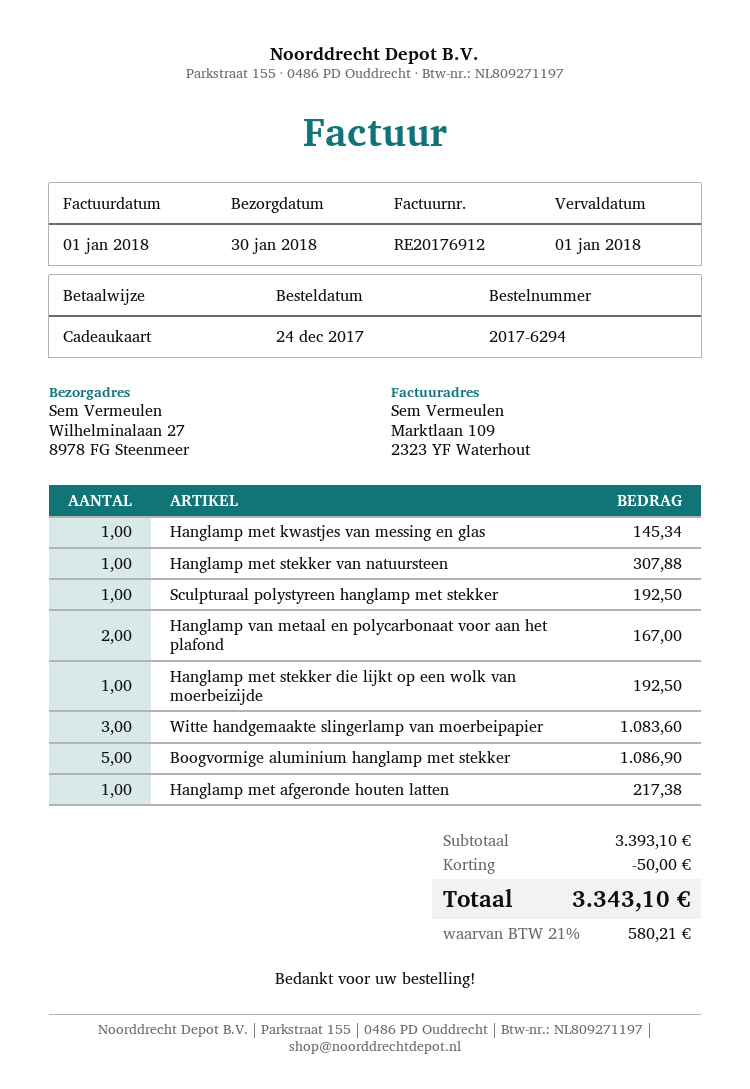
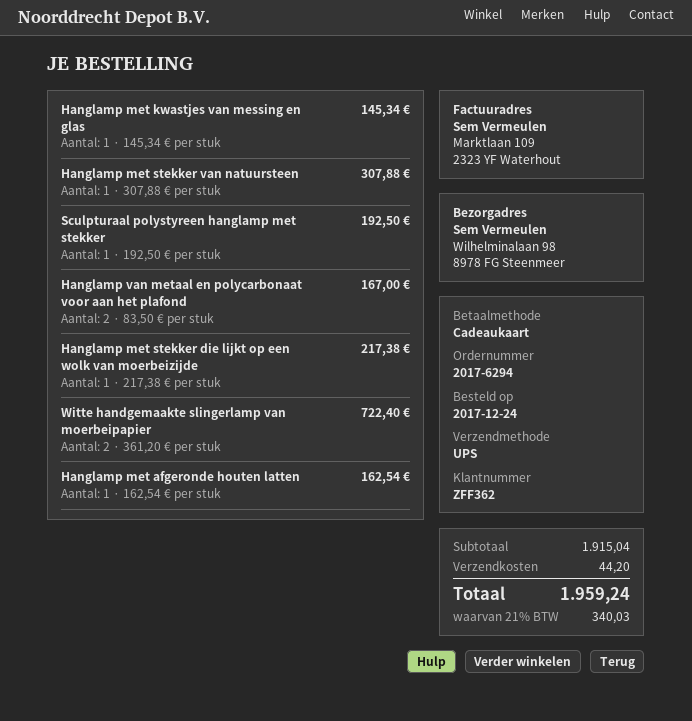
ship to: Wilhelminalaan 27, 8978 FG Steenmeer -> Wilhelminalaan 98, 8978 FG Steenmeer
Hanglamp met stekker die lijkt op een wolk van moerbeizijde: 1 for 192.50 -> 1 for 217.38
Witte handgemaakte slingerlamp van moerbeipapier: 3 for 1083.60 -> 2 for 722.40
Boogvormige aluminium hanglamp met stekker: 5 for 1086.90 -> none
Hanglamp met afgeronde houten latten: 1 for 217.38 -> 1 for 162.54
subtotal: 3393.10 -> 1915.04
discount: 50.00 -> none
shipping: none -> 44.20
tax: 21% = 580.21 -> 21% = 340.03
total: 3343.10 -> 1959.24

